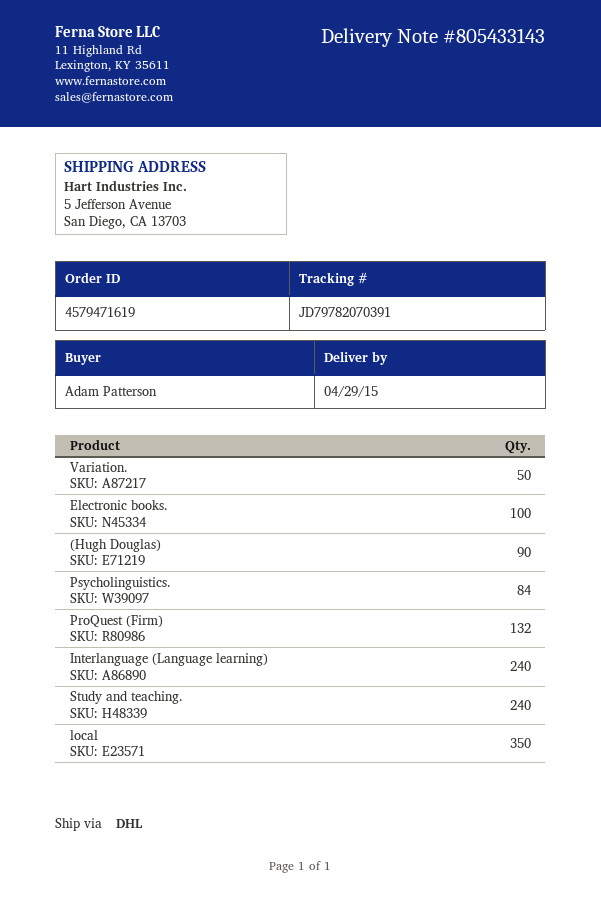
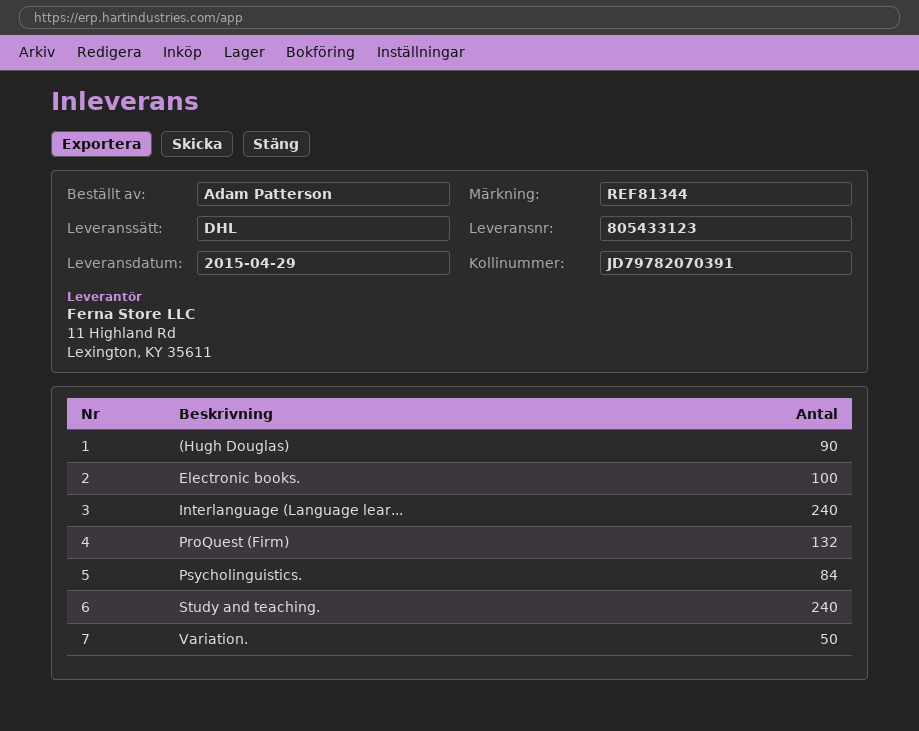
delivery note number: 805433143 -> 805433123
local: 350 -> none

